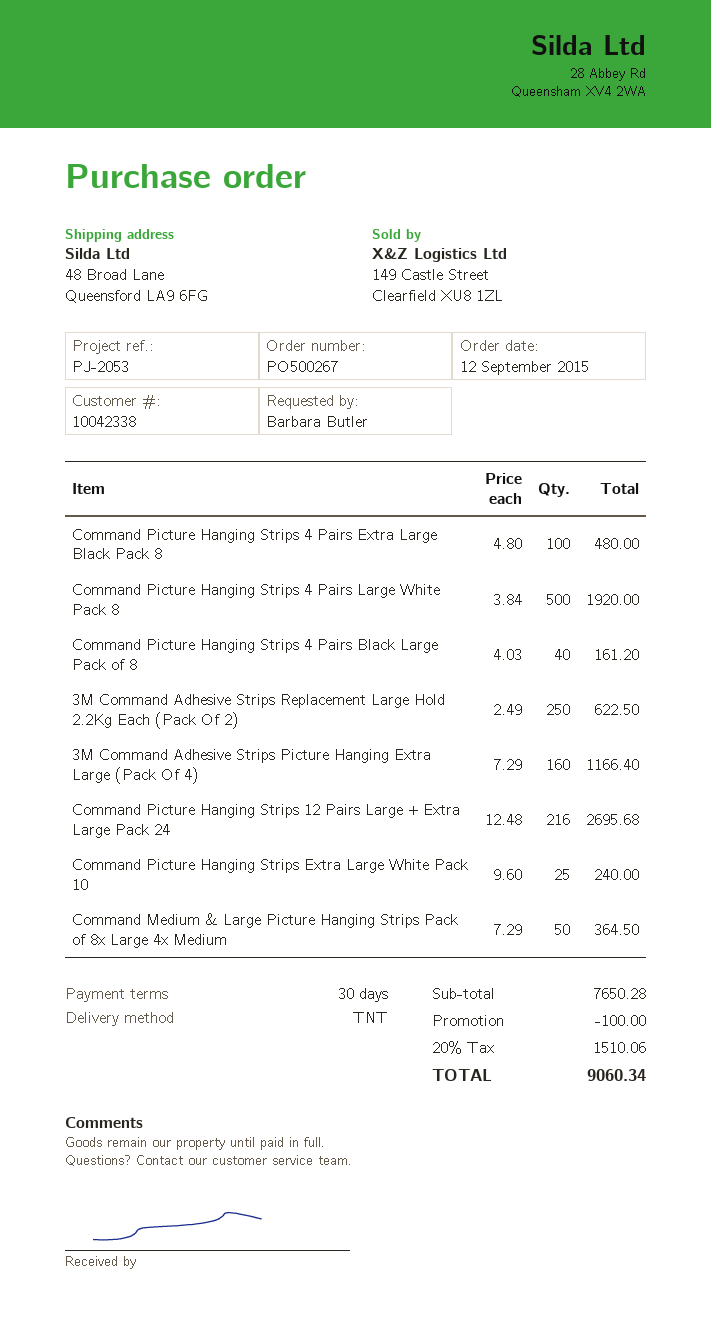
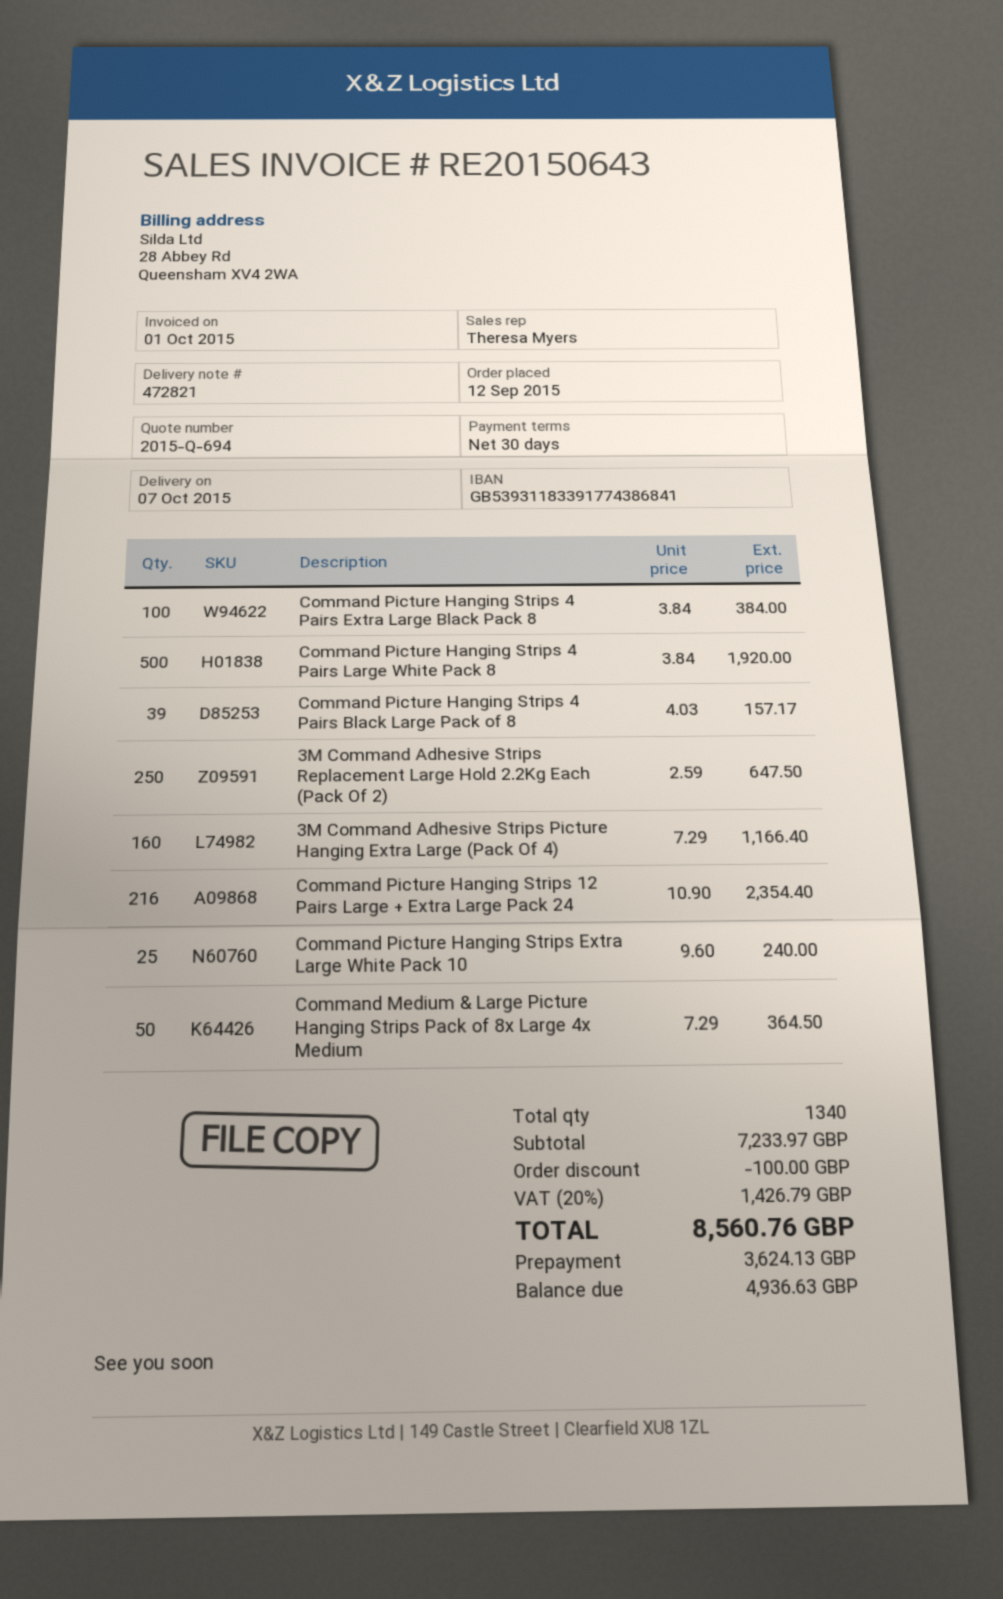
Command Picture Hanging Strips 4 Pairs Extra Large Black Pack 8: 100 x 4.80 = 480.00 -> 100 x 3.84 = 384.00
Command Picture Hanging Strips 4 Pairs Black Large Pack of 8: 40 x 4.03 = 161.20 -> 39 x 4.03 = 157.17
3M Command Adhesive Strips Replacement Large Hold 2.2Kg Each (Pack Of 2): 250 x 2.49 = 622.50 -> 250 x 2.59 = 647.50
Command Picture Hanging Strips 12 Pairs Large + Extra Large Pack 24: 216 x 12.48 = 2695.68 -> 216 x 10.90 = 2354.40
subtotal: 7650.28 -> 7233.97
tax: 20% = 1510.06 -> 20% = 1426.79
total: 9060.34 -> 8560.76

